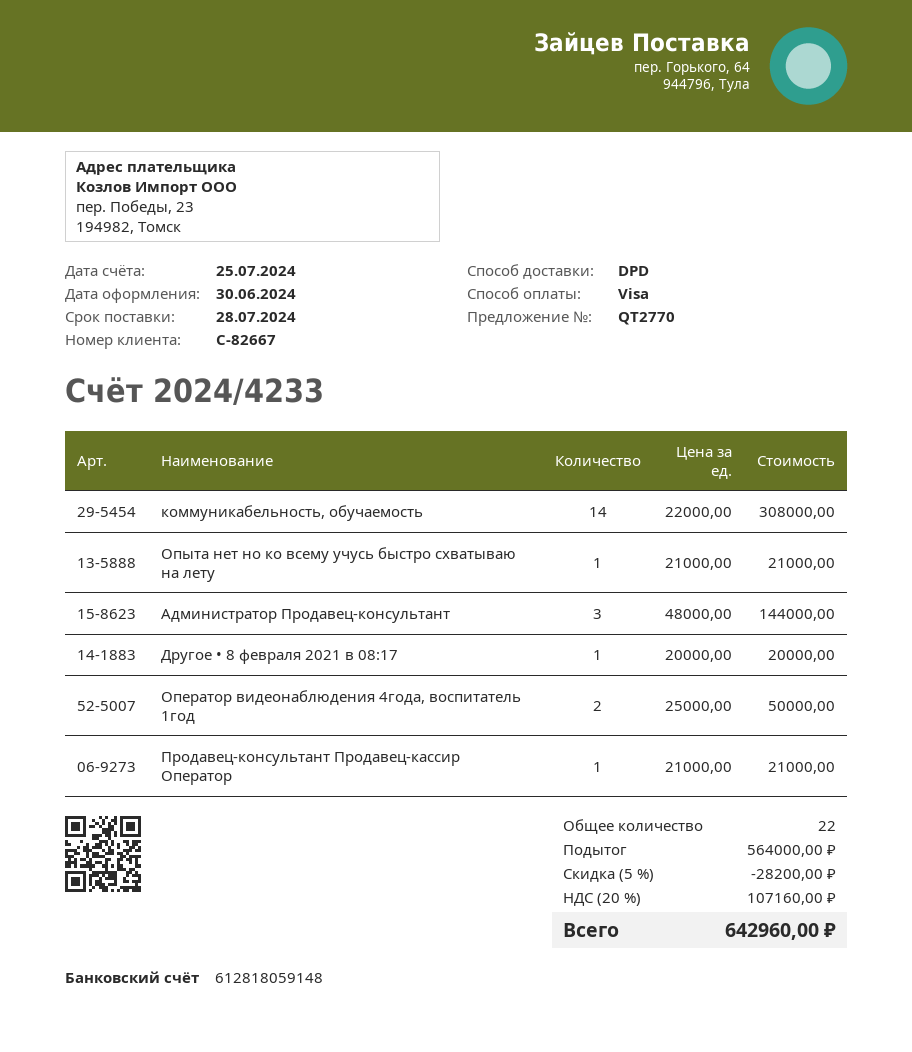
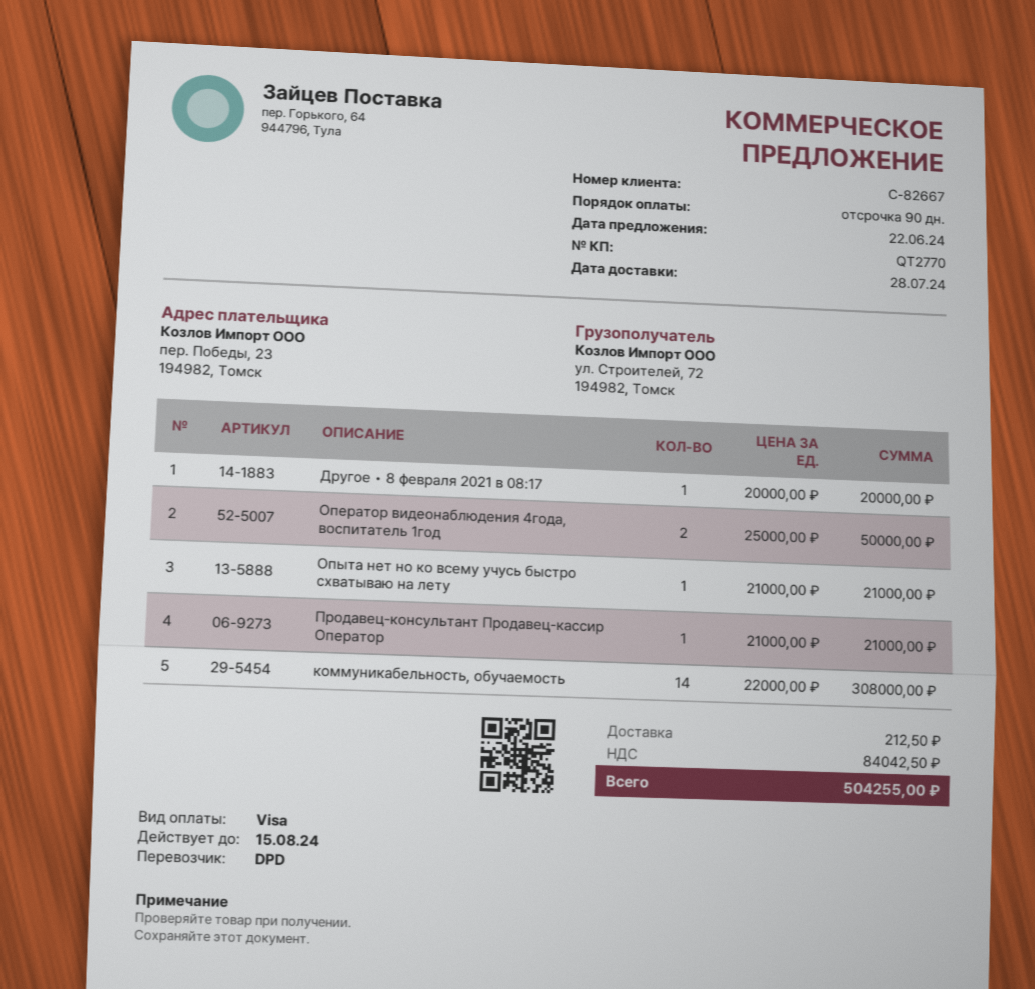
Администратор Продавец-консультант: 3 x 48000.00 = 144000.00 -> none
discount: 5% = 28200.00 -> none
shipping: none -> 212.50
tax: 107160.00 -> 84042.50
total: 642960.00 -> 504255.00

